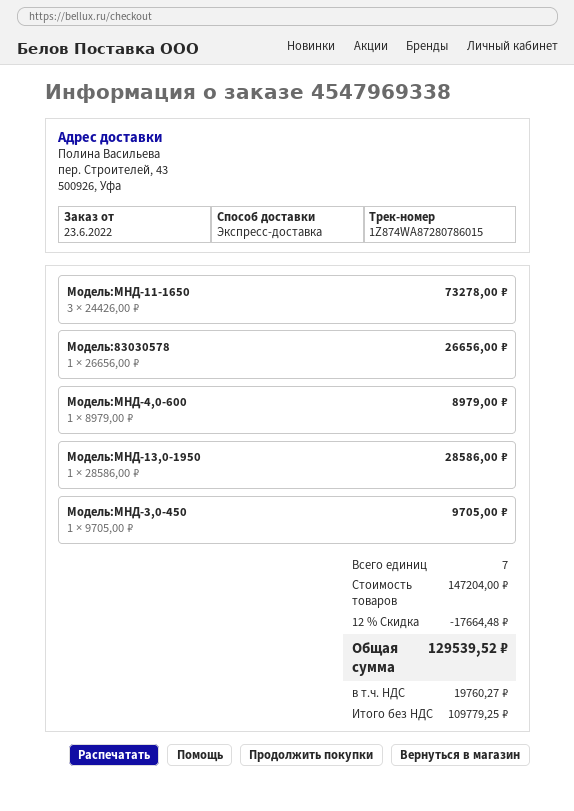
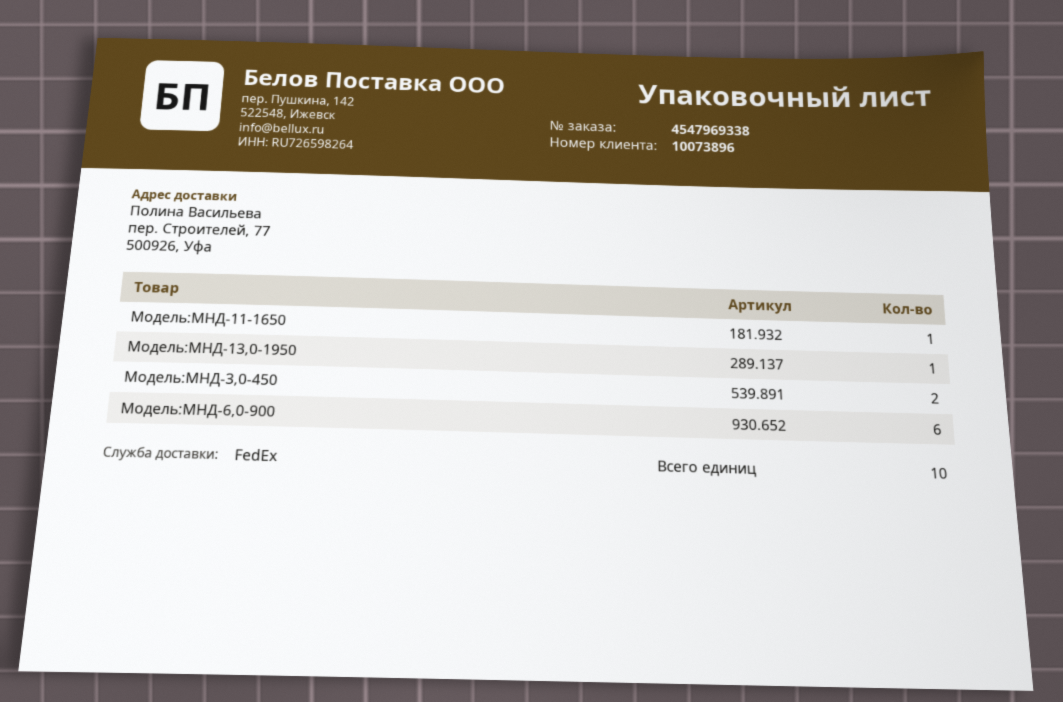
shipping method: express -> FedEx
ship to: пер. Строителей, 43, 500926, Уфа -> пер. Строителей, 77, 500926, Уфа
Модель:МНД-11-1650: 3 -> 1
Модель:83030578: 1 -> none
Модель:МНД-4,0-600: 1 -> none
Модель:МНД-3,0-450: 1 -> 2
Модель:МНД-6,0-900: none -> 6
total quantity: 7 -> 10

